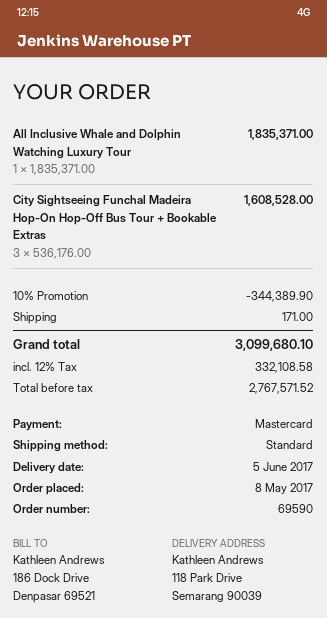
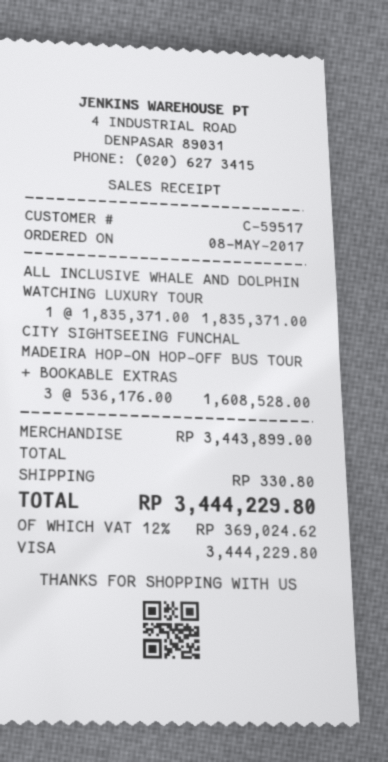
payment method: Mastercard -> Visa
discount: 10% = 344389.90 -> none
shipping: 171.00 -> 330.80
tax: 12% = 332108.58 -> 12% = 369024.62
total: 3099680.10 -> 3444229.80

